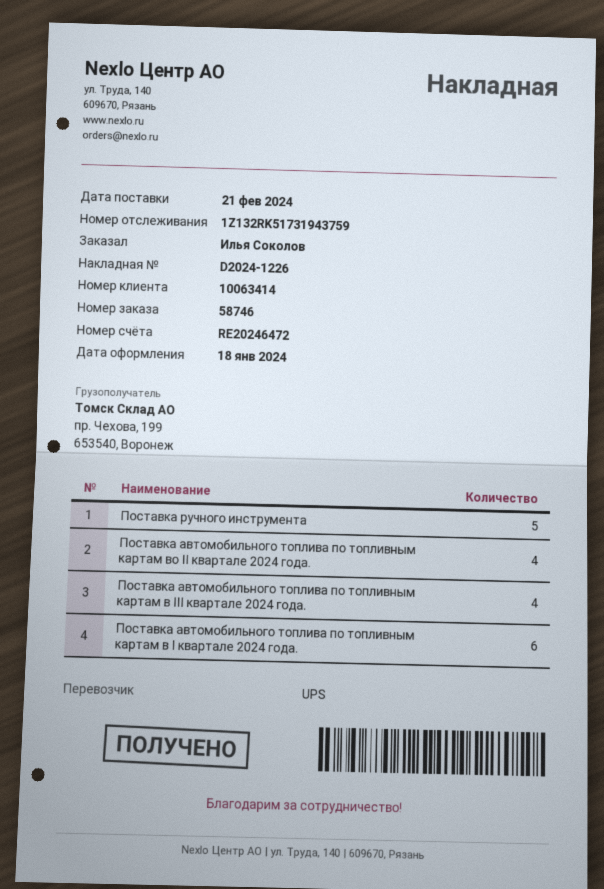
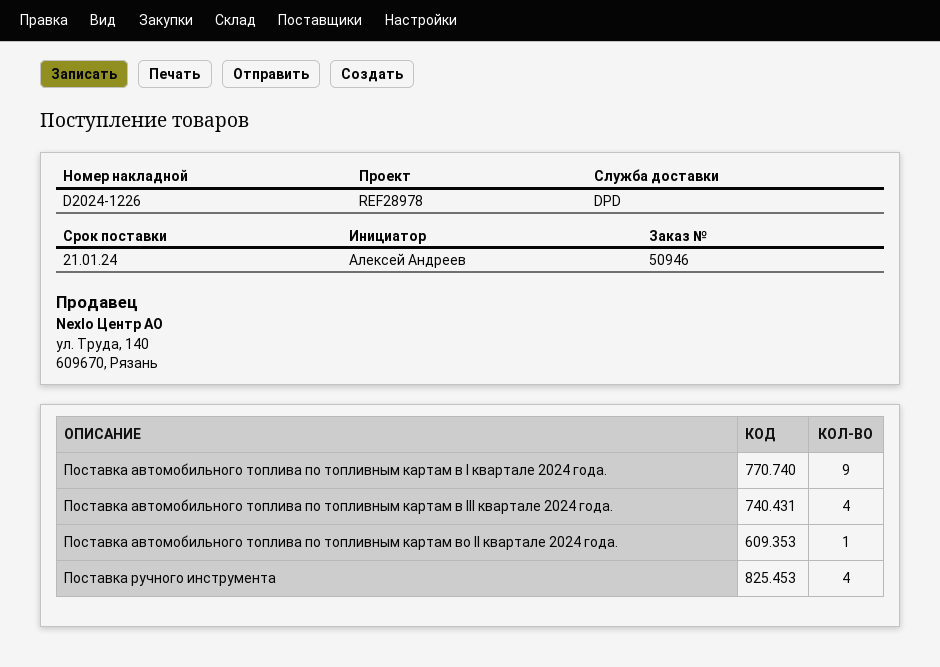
order number: 58746 -> 50946
delivery date: 2024-02-21 -> 2024-01-21
ordered by: Илья Соколов -> Алексей Андреев
shipping method: UPS -> DPD
Поставка ручного инструмента: 5 -> 4
Поставка автомобильного топлива по топливным картам во II квартале 2024 года.: 4 -> 1
Поставка автомобильного топлива по топливным картам в I квартале 2024 года.: 6 -> 9

